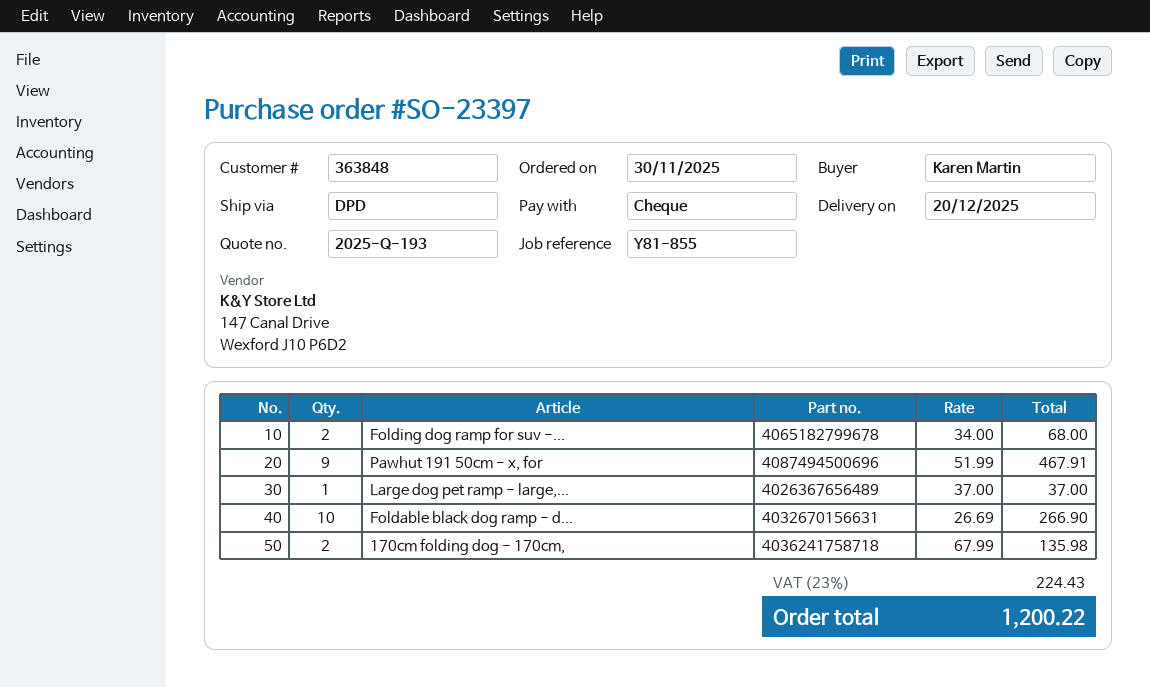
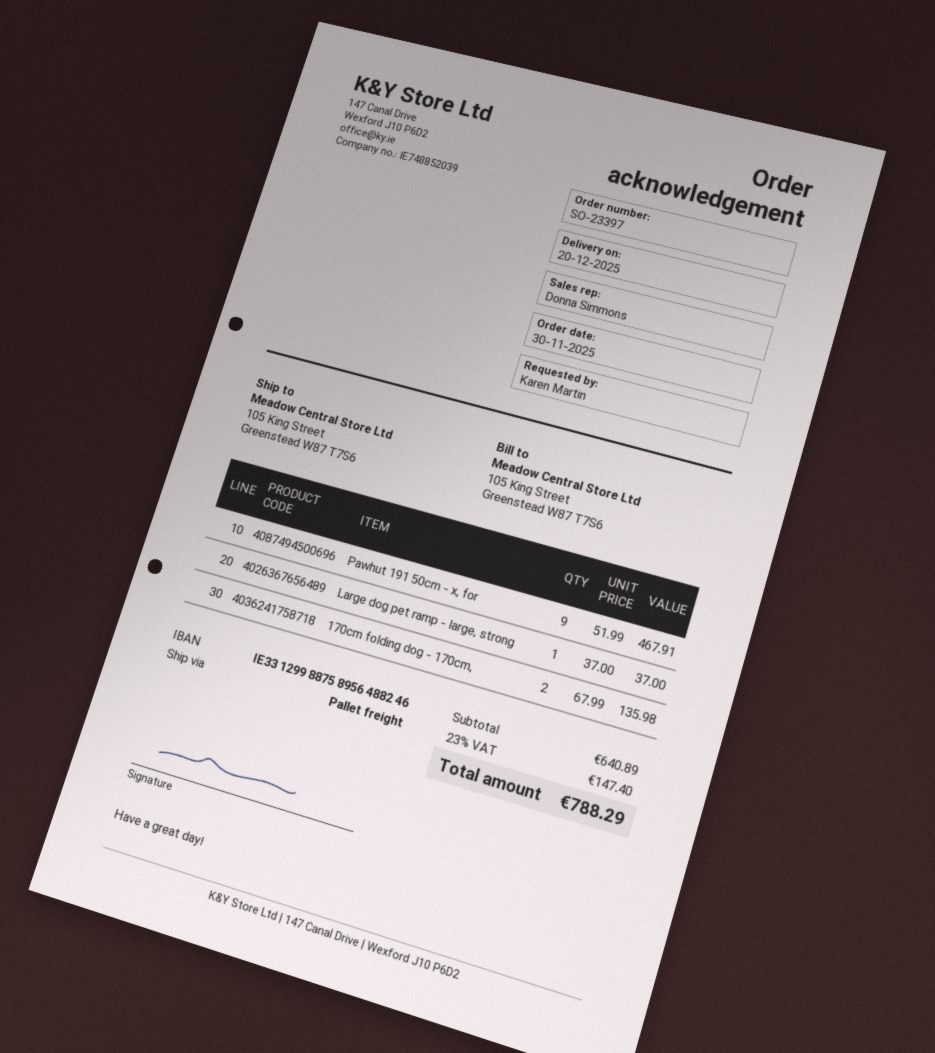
shipping method: DPD -> pallet freight
Folding dog ramp for suv -...: 2 x 34.00 = 68.00 -> none
Foldable black dog ramp - d...: 10 x 26.69 = 266.90 -> none
tax: 23% = 224.43 -> 23% = 147.40
total: 1200.22 -> 788.29

